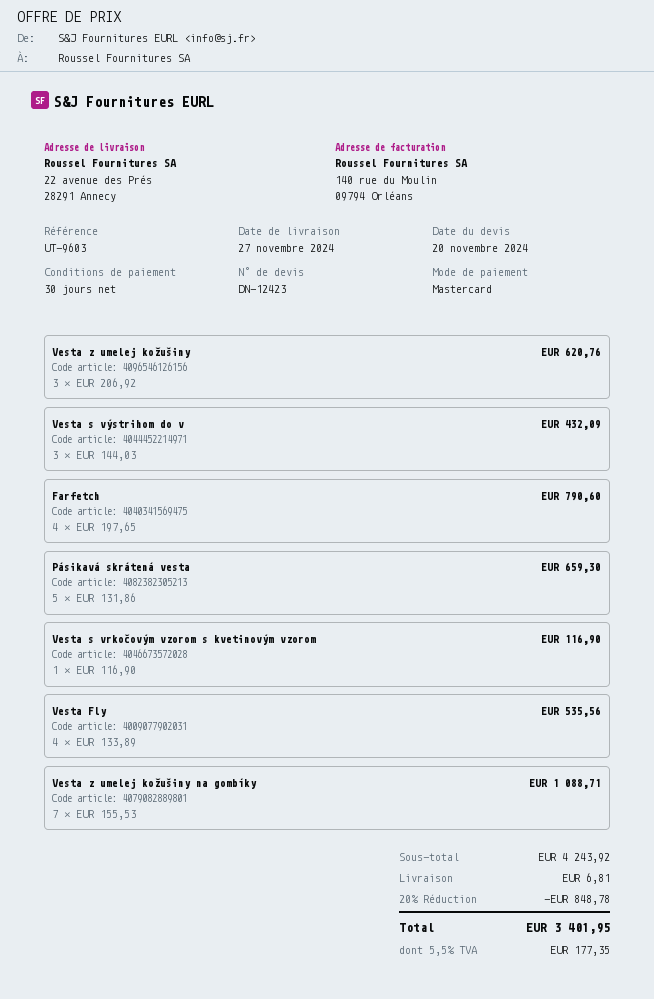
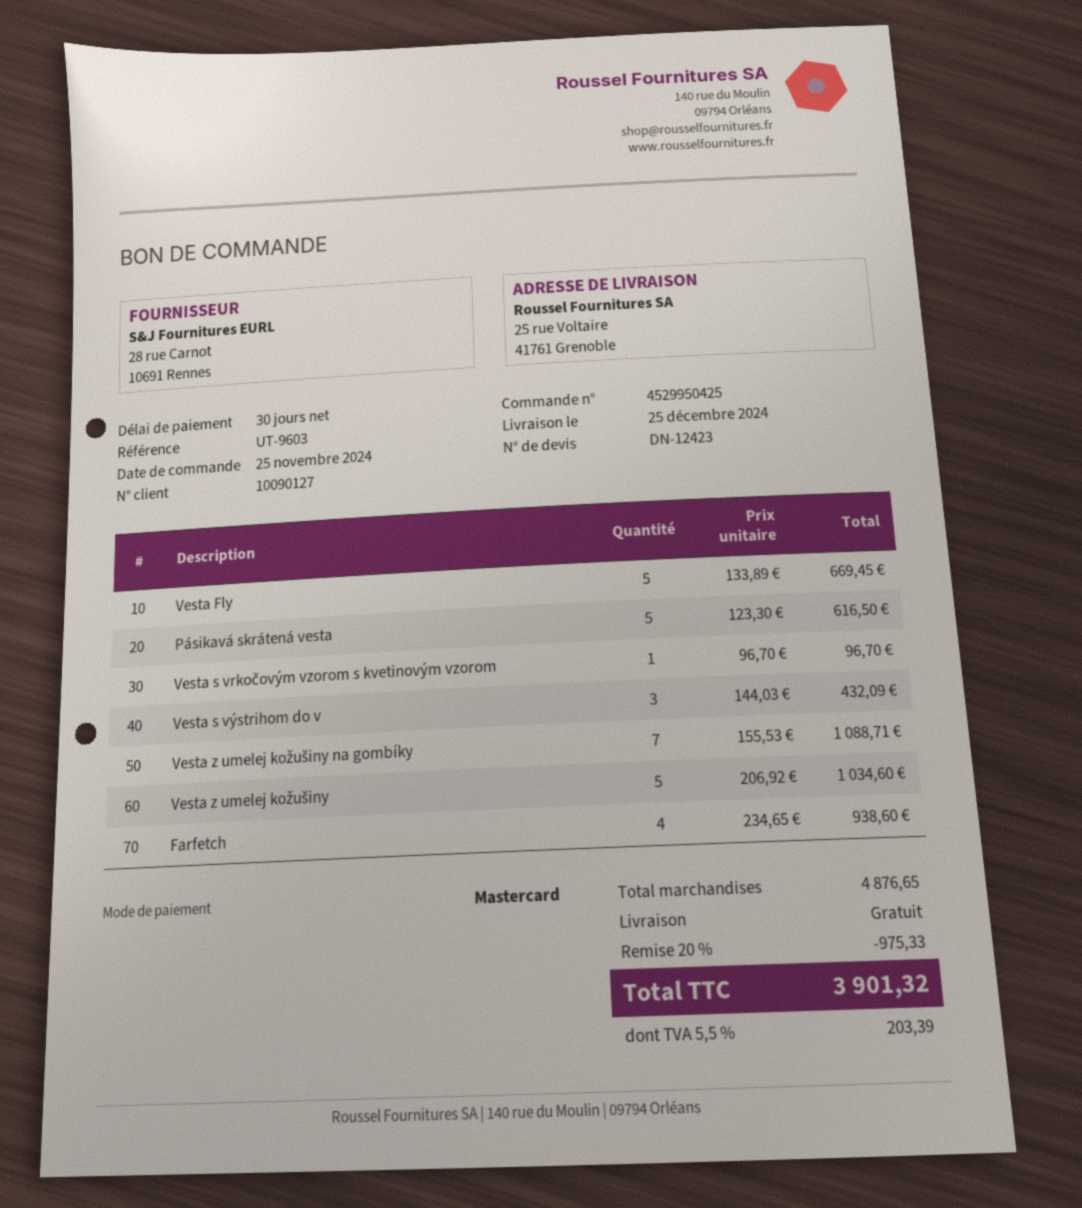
delivery date: 2024-11-27 -> 2024-12-25
ship to: 22 avenue des Prés, 28291 Annecy -> 25 rue Voltaire, 41761 Grenoble
Vesta z umelej kožušiny: 3 x 206.92 = 620.76 -> 5 x 206.92 = 1034.60
Farfetch: 4 x 197.65 = 790.60 -> 4 x 234.65 = 938.60
Pásikavá skrátená vesta: 5 x 131.86 = 659.30 -> 5 x 123.30 = 616.50
Vesta s vrkočovým vzorom s kvetinovým vzorom: 1 x 116.90 = 116.90 -> 1 x 96.70 = 96.70
Vesta Fly: 4 x 133.89 = 535.56 -> 5 x 133.89 = 669.45
subtotal: 4243.92 -> 4876.65
discount: 20% = 848.78 -> 20% = 975.33
shipping: 6.81 -> 0.00
tax: 5.5% = 177.35 -> 5.5% = 203.39
total: 3401.95 -> 3901.32

